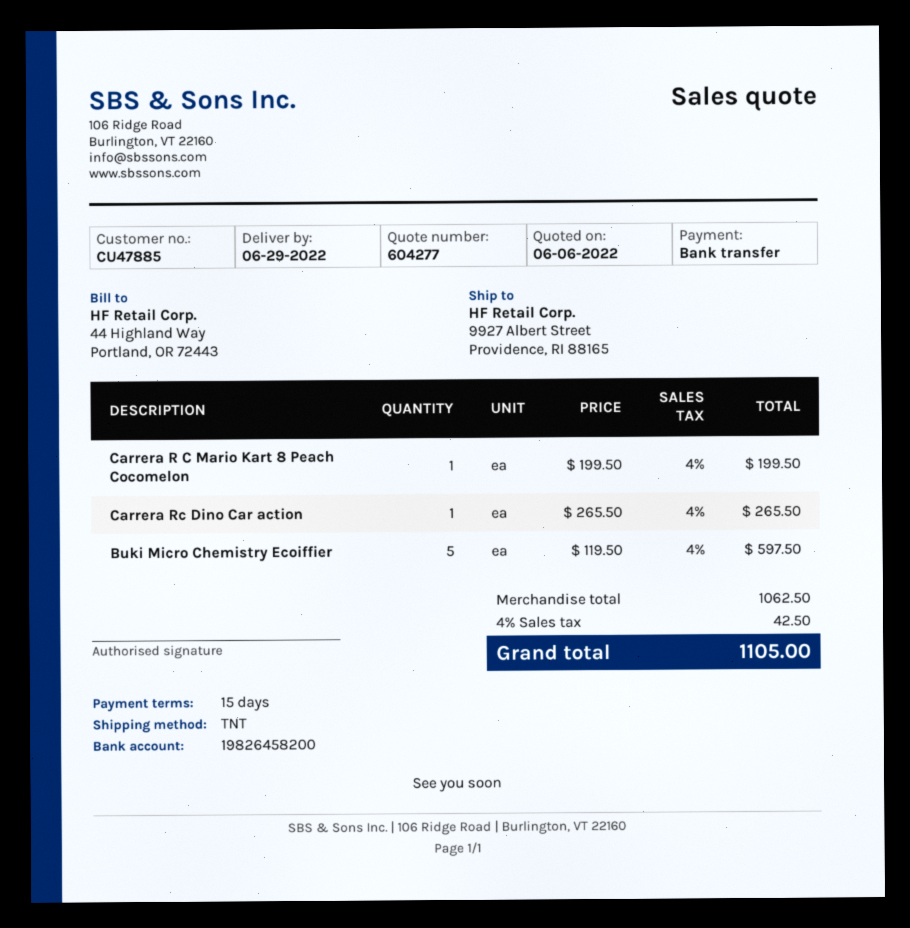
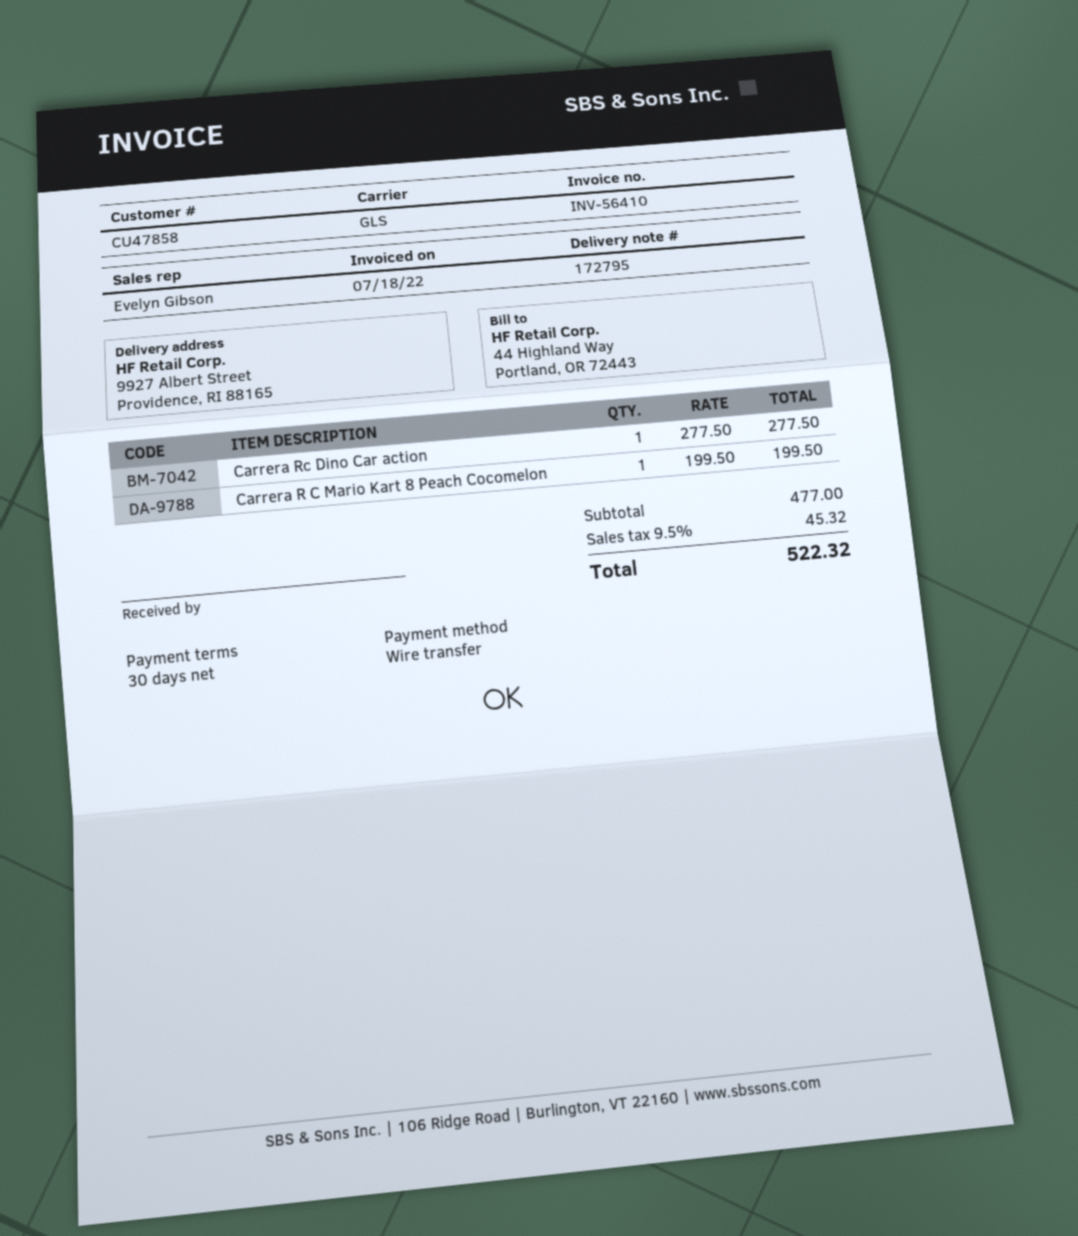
payment terms: 15 days -> 30 days
customer number: CU47885 -> CU47858
shipping method: TNT -> GLS
Carrera Rc Dino Car action: 1 x 265.50 = 265.50 -> 1 x 277.50 = 277.50
Buki Micro Chemistry Ecoiffier: 5 x 119.50 = 597.50 -> none
subtotal: 1062.50 -> 477.00
tax: 4% = 42.50 -> 9.5% = 45.32
total: 1105.00 -> 522.32

